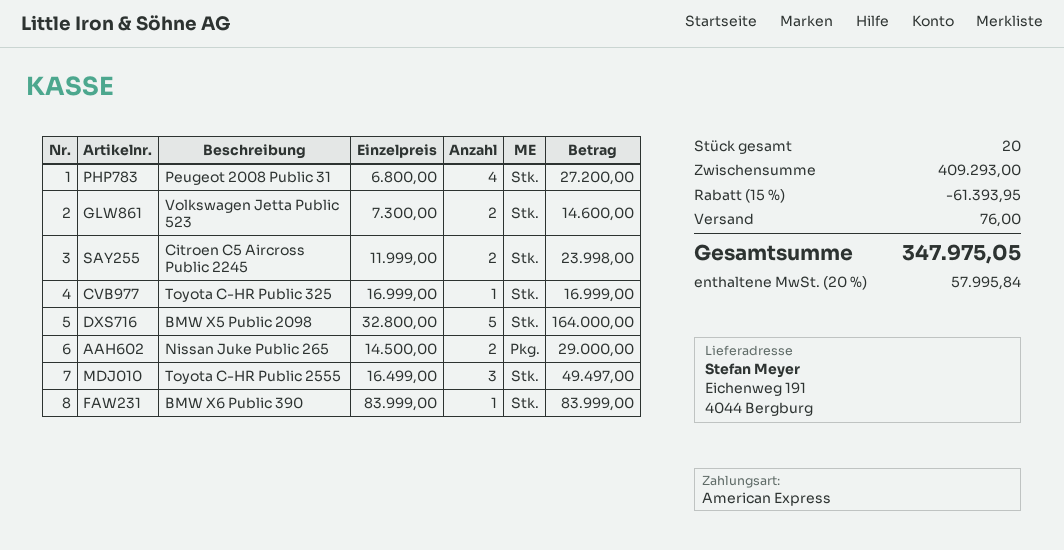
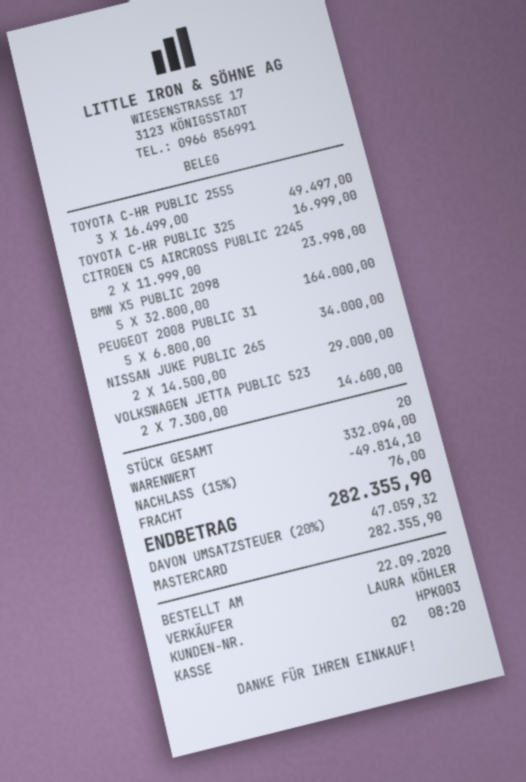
payment method: American Express -> Mastercard
Peugeot 2008 Public 31: 4 x 6800.00 = 27200.00 -> 5 x 6800.00 = 34000.00
BMW X6 Public 390: 1 x 83999.00 = 83999.00 -> none
subtotal: 409293.00 -> 332094.00
discount: 15% = 61393.95 -> 15% = 49814.10
tax: 20% = 57995.84 -> 20% = 47059.32
total: 347975.05 -> 282355.90

